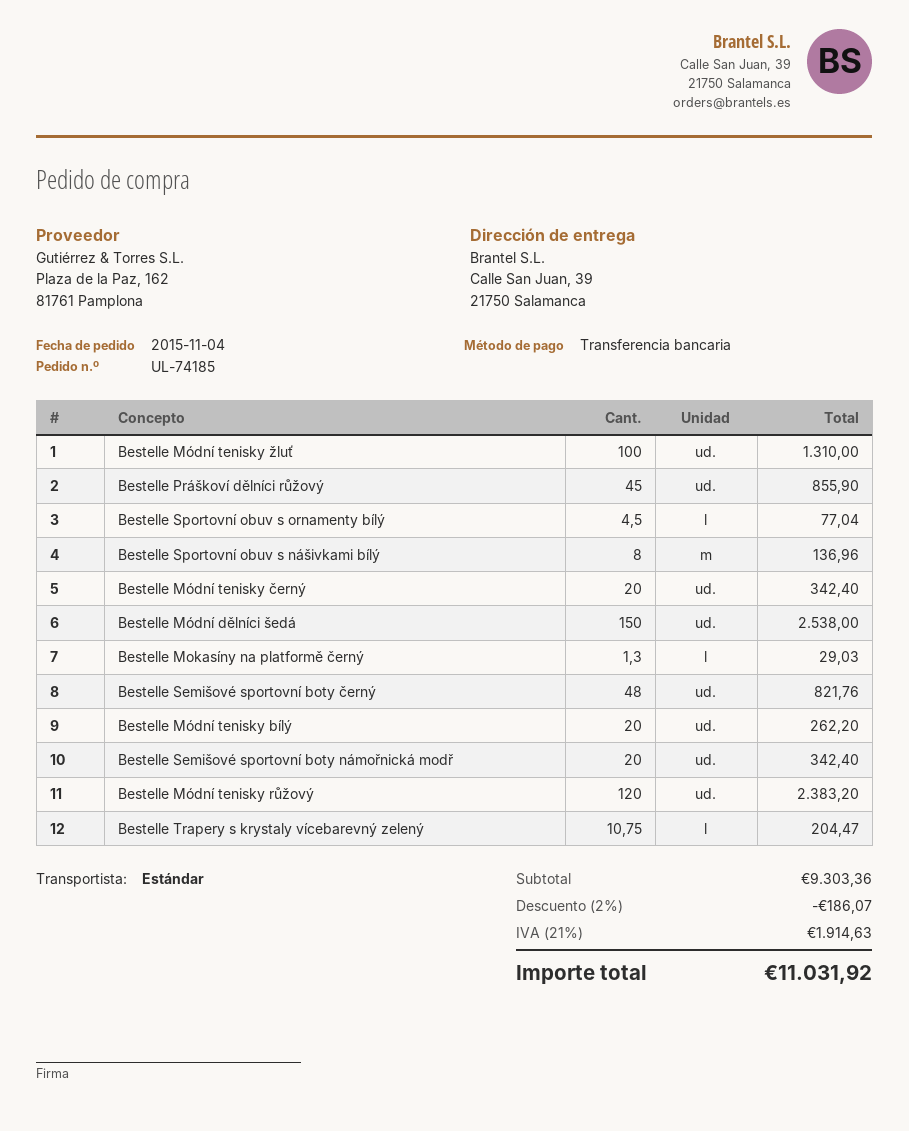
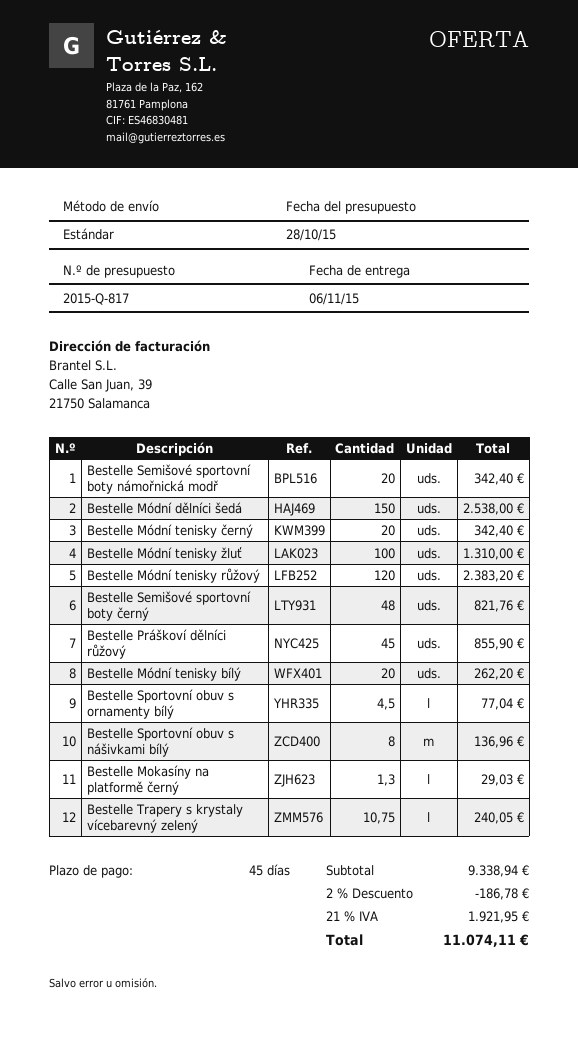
Bestelle Trapery s krystaly vícebarevný zelený: 10.75 for 204.47 -> 10.75 for 240.05
subtotal: 9303.36 -> 9338.94
discount: 2% = 186.07 -> 2% = 186.78
tax: 21% = 1914.63 -> 21% = 1921.95
total: 11031.92 -> 11074.11

